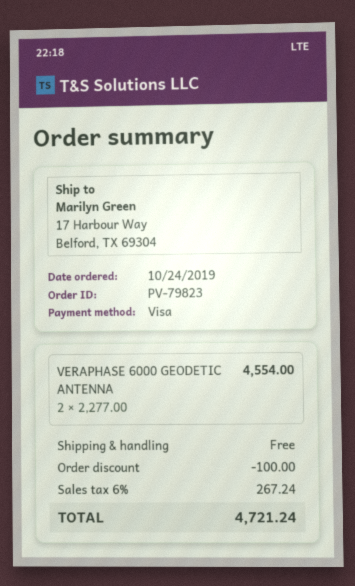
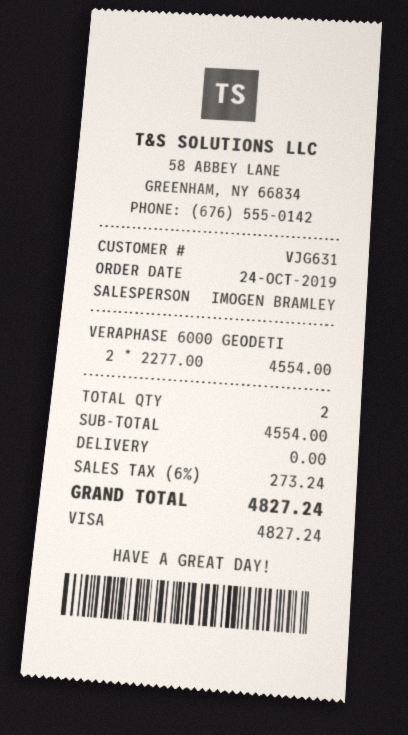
discount: 100.00 -> none
tax: 6% = 267.24 -> 6% = 273.24
total: 4721.24 -> 4827.24

